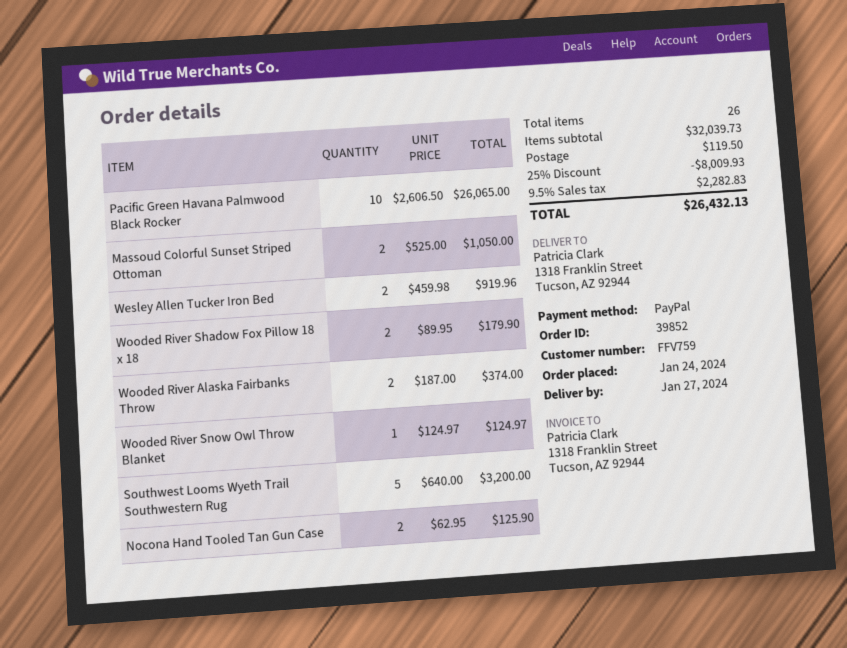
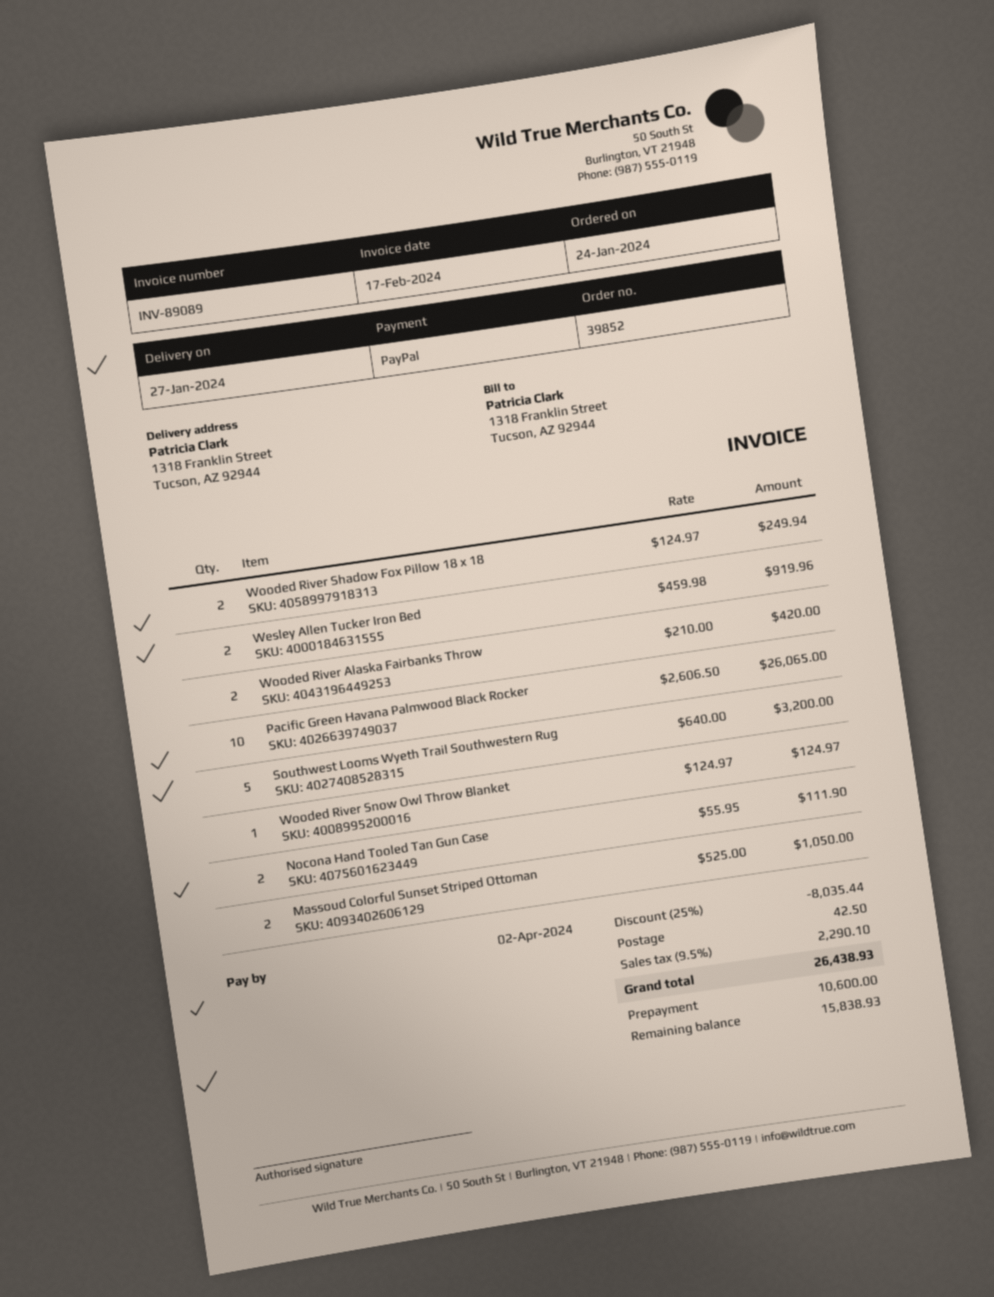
Wooded River Shadow Fox Pillow 18 x 18: 2 x 89.95 = 179.90 -> 2 x 124.97 = 249.94
Wooded River Alaska Fairbanks Throw: 2 x 187.00 = 374.00 -> 2 x 210.00 = 420.00
Nocona Hand Tooled Tan Gun Case: 2 x 62.95 = 125.90 -> 2 x 55.95 = 111.90
discount: 25% = 8009.93 -> 25% = 8035.44
shipping: 119.50 -> 42.50
tax: 9.5% = 2282.83 -> 9.5% = 2290.10
total: 26432.13 -> 26438.93

